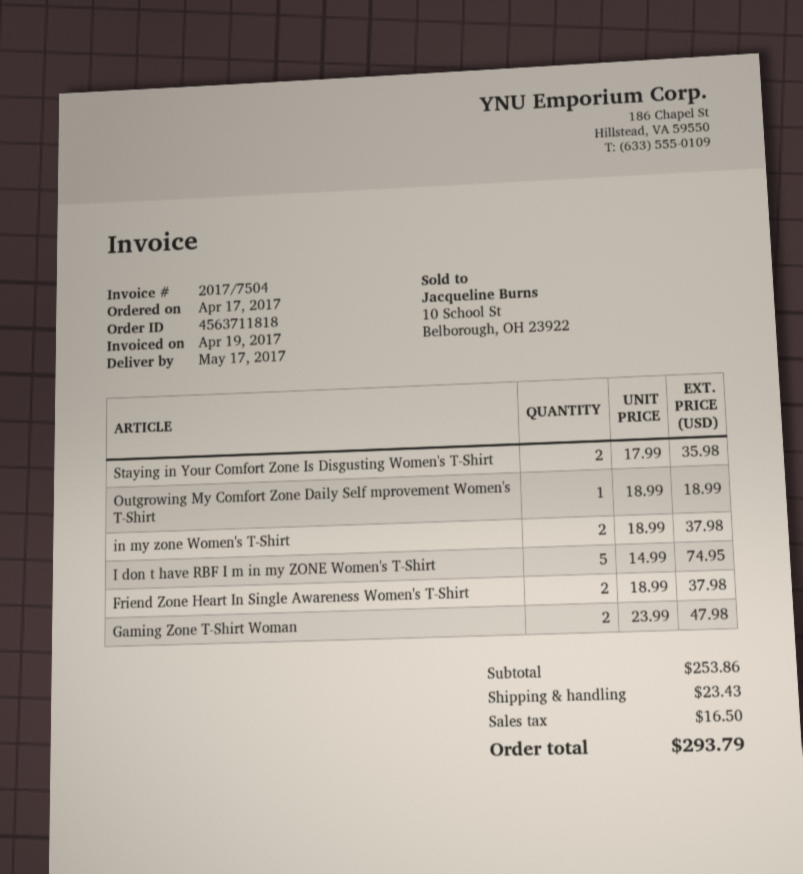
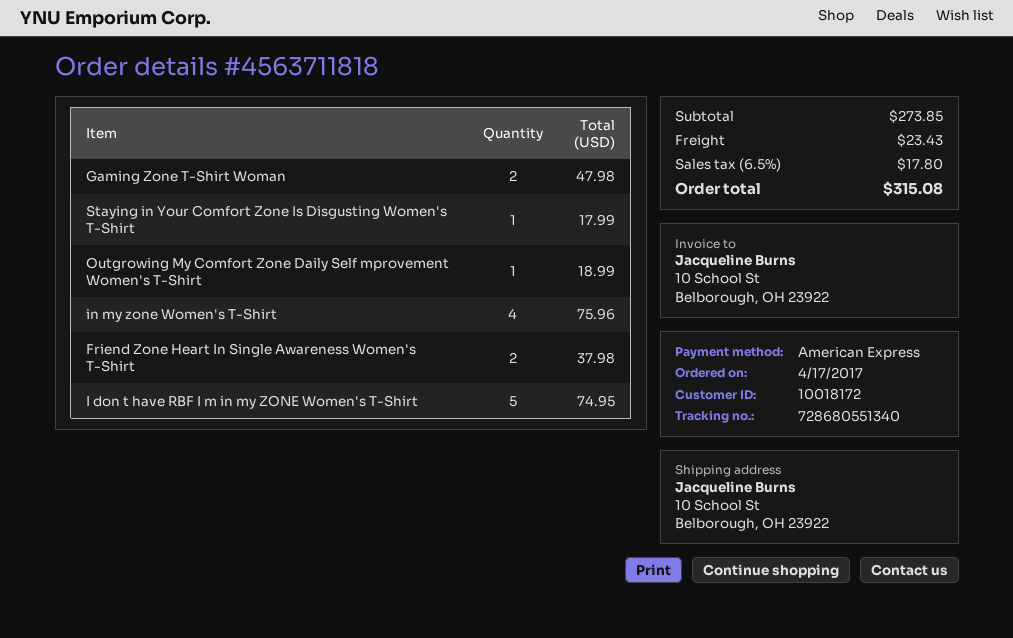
Staying in Your Comfort Zone Is Disgusting Women's T-Shirt: 2 for 35.98 -> 1 for 17.99
in my zone Women's T-Shirt: 2 for 37.98 -> 4 for 75.96
subtotal: 253.86 -> 273.85
tax: 16.50 -> 17.80
total: 293.79 -> 315.08

